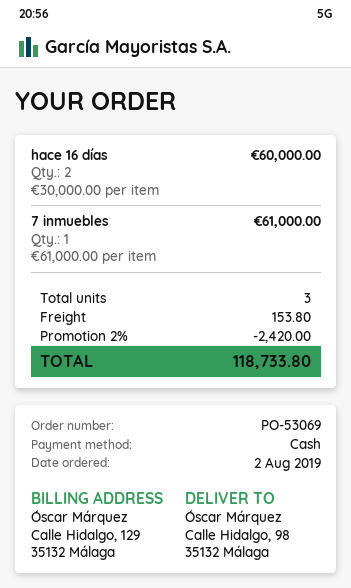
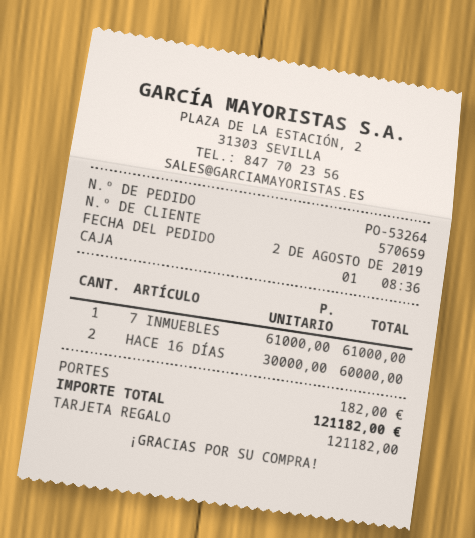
order number: PO-53069 -> PO-53264
payment method: cash -> gift card
discount: 2% = 2420.00 -> none
shipping: 153.80 -> 182.00
total: 118733.80 -> 121182.00

